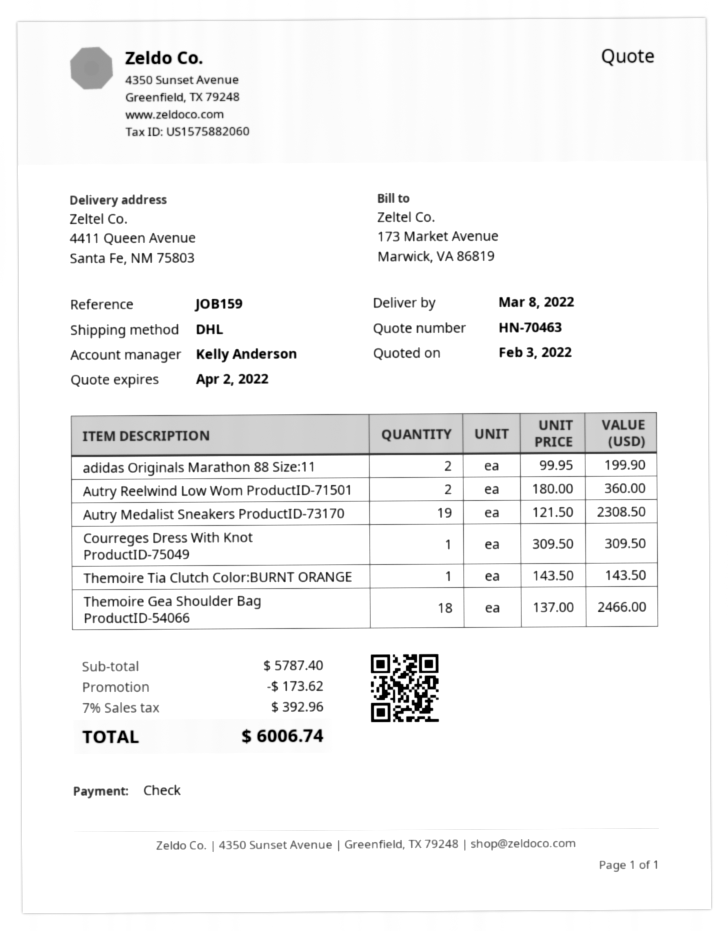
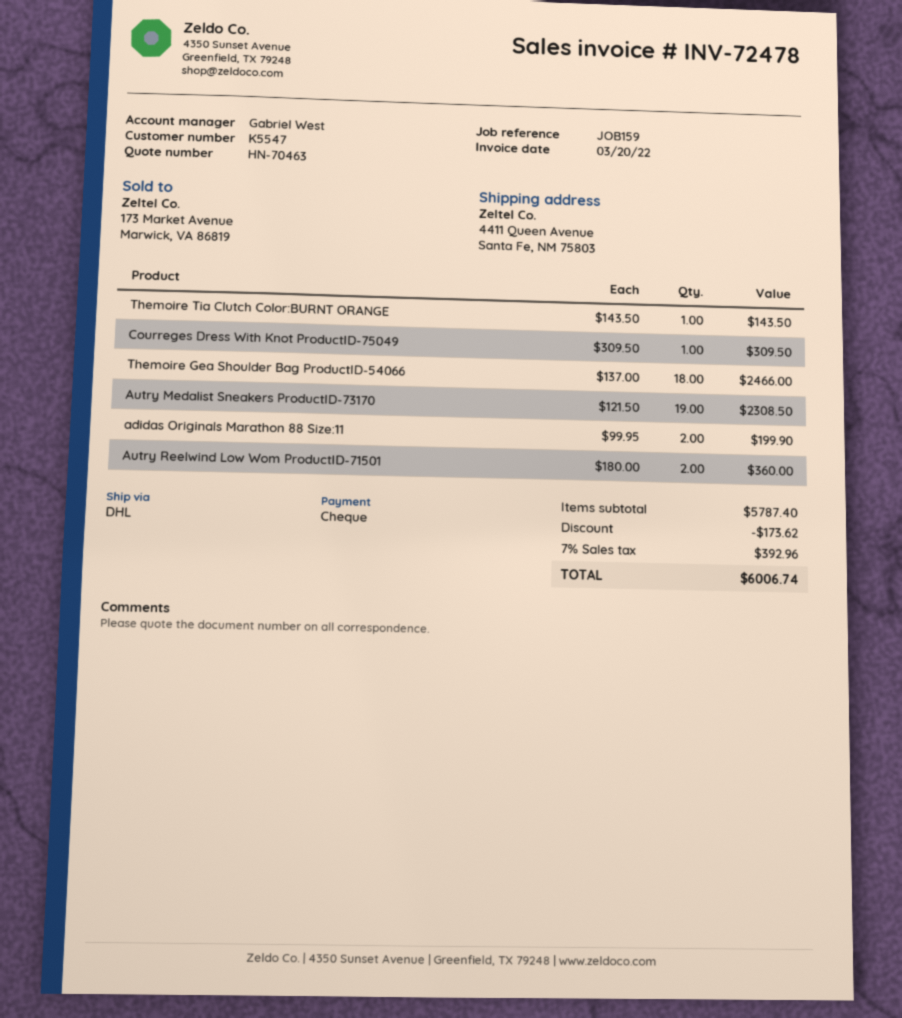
sales rep: Kelly Anderson -> Gabriel West

